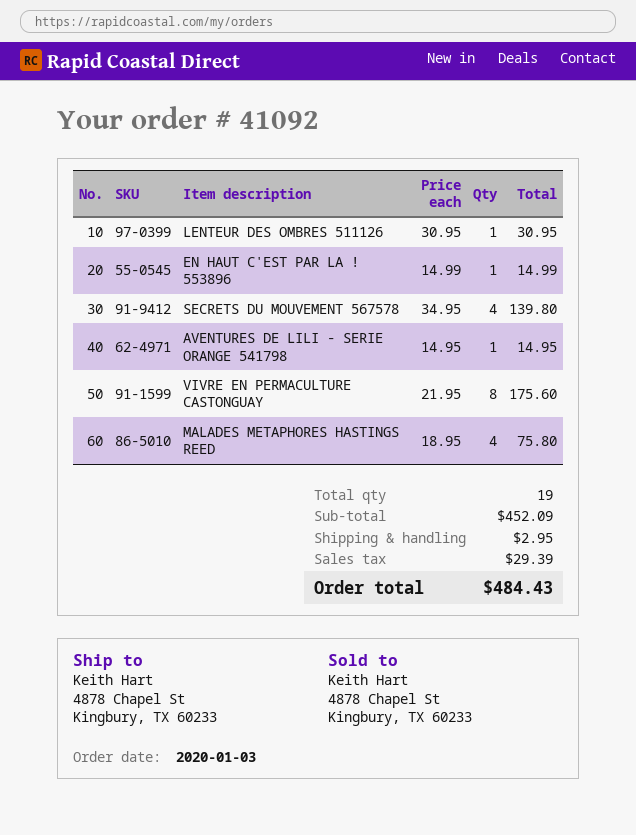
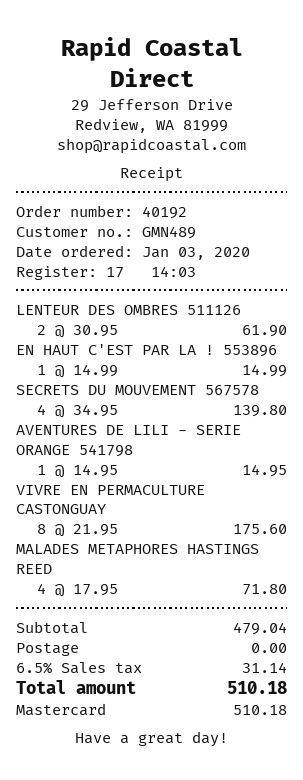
order number: 41092 -> 40192
LENTEUR DES OMBRES 511126: 1 x 30.95 = 30.95 -> 2 x 30.95 = 61.90
MALADES METAPHORES HASTINGS REED: 4 x 18.95 = 75.80 -> 4 x 17.95 = 71.80
subtotal: 452.09 -> 479.04
shipping: 2.95 -> 0.00
tax: 29.39 -> 31.14
total: 484.43 -> 510.18

